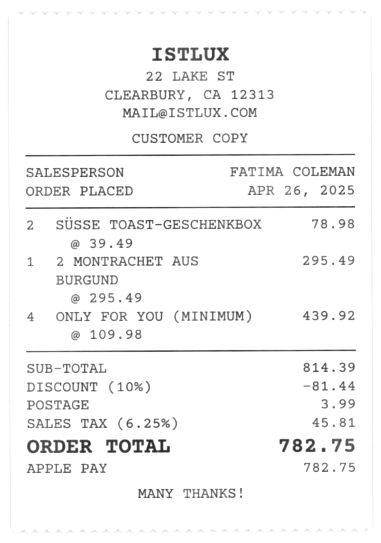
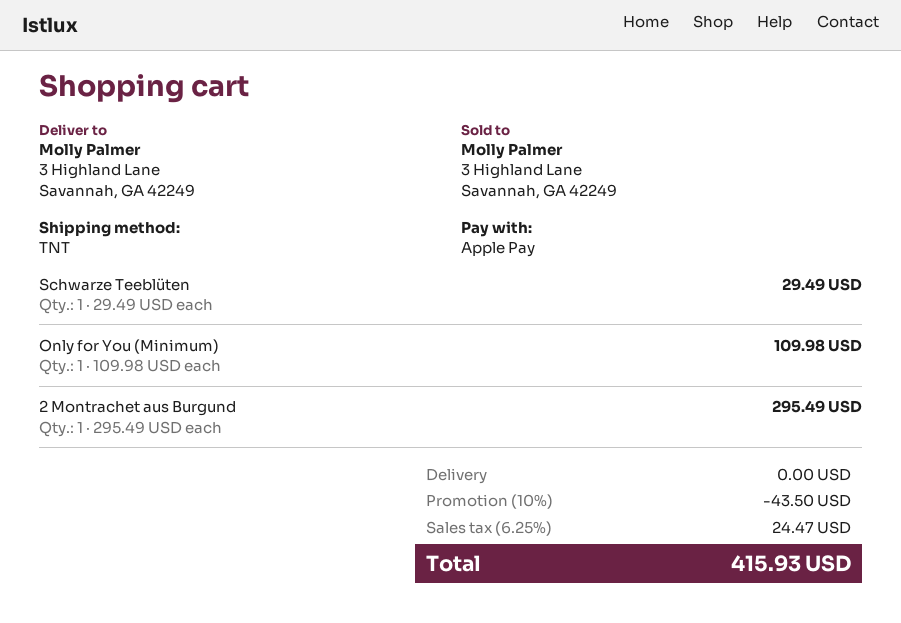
SÜSSE TOAST-GESCHENKBOX: 2 x 39.49 = 78.98 -> none
ONLY FOR YOU (MINIMUM): 4 x 109.98 = 439.92 -> 1 x 109.98 = 109.98
Schwarze Teeblüten: none -> 1 x 29.49 = 29.49
discount: 10% = 81.44 -> 10% = 43.50
shipping: 3.99 -> 0.00
tax: 6.25% = 45.81 -> 6.25% = 24.47
total: 782.75 -> 415.93

